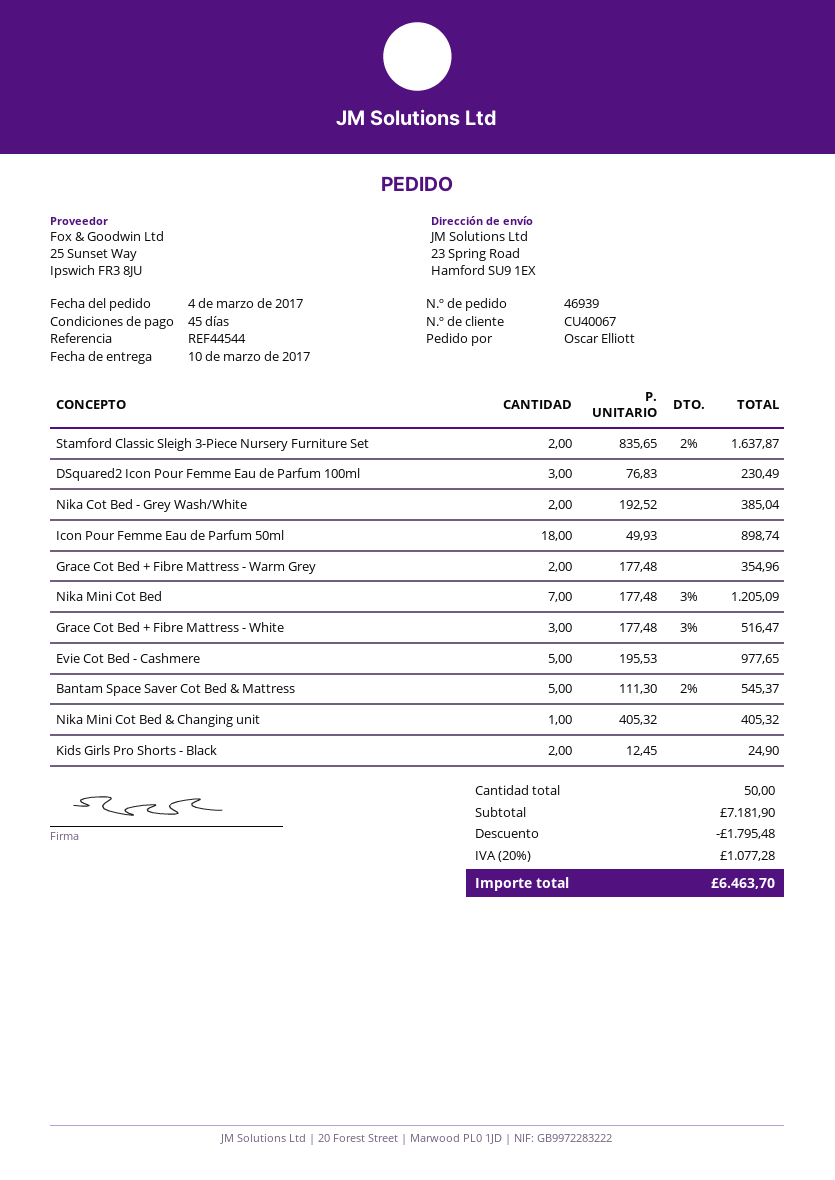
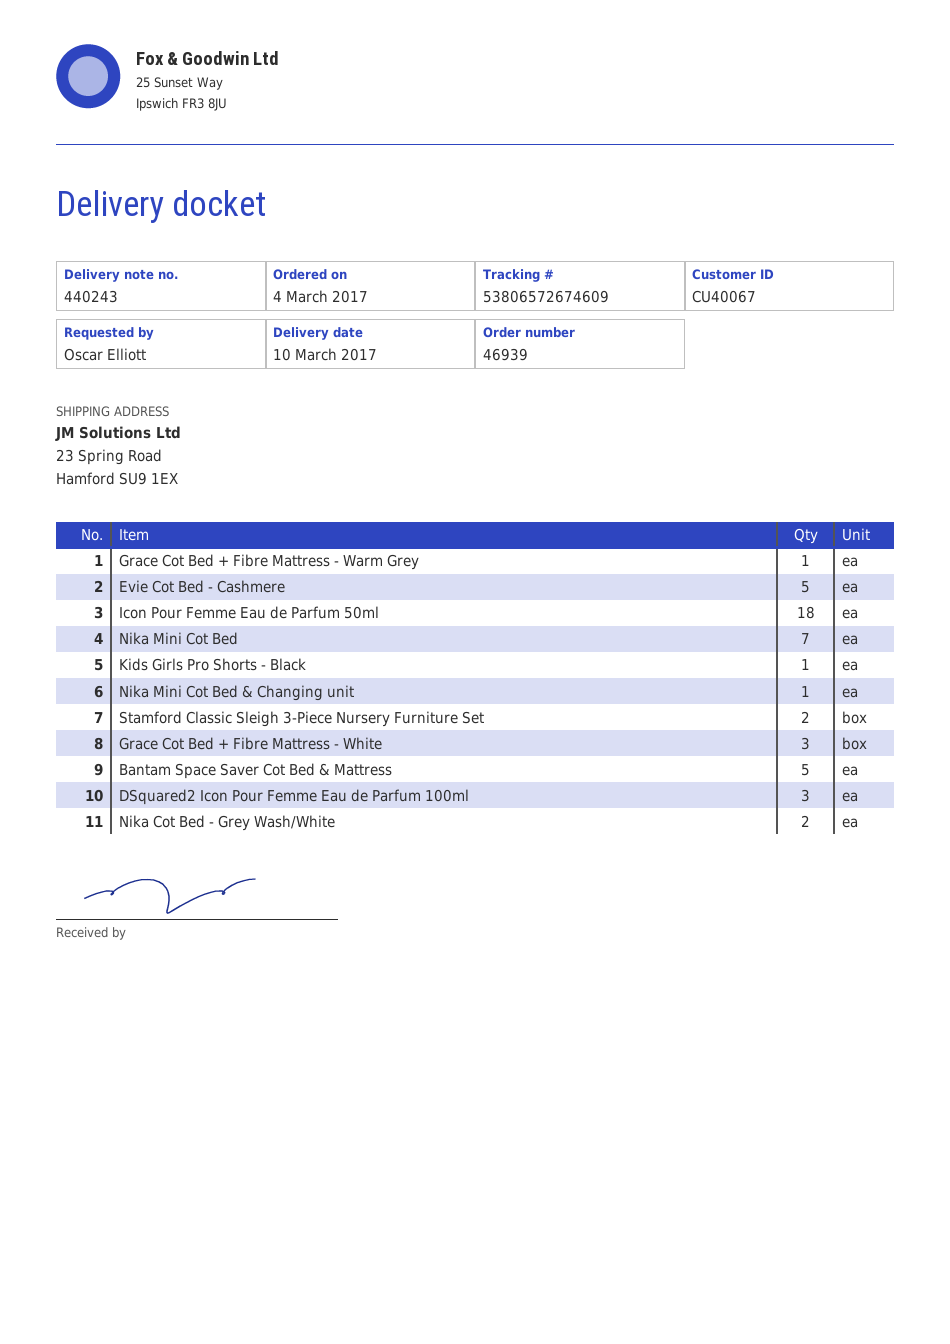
Grace Cot Bed + Fibre Mattress - Warm Grey: 2 -> 1
Kids Girls Pro Shorts - Black: 2 -> 1

